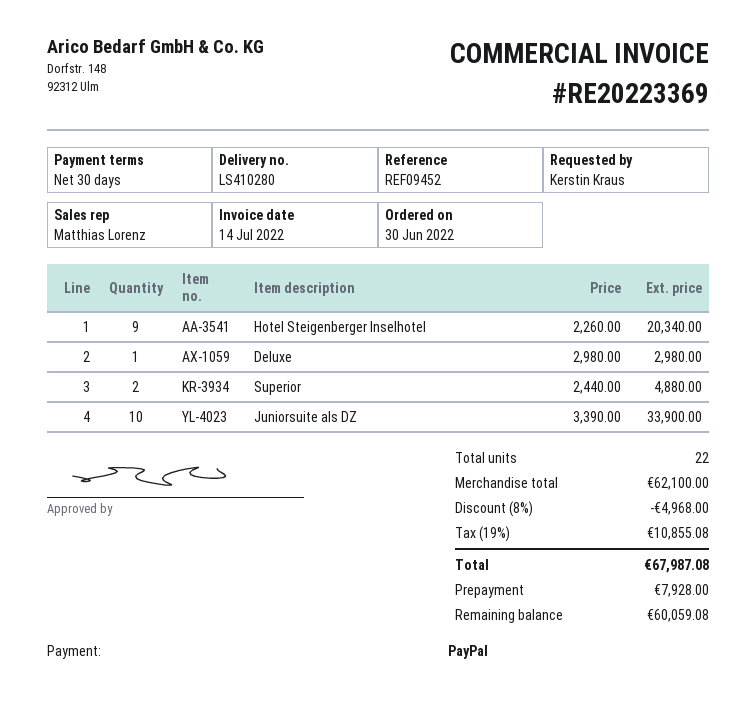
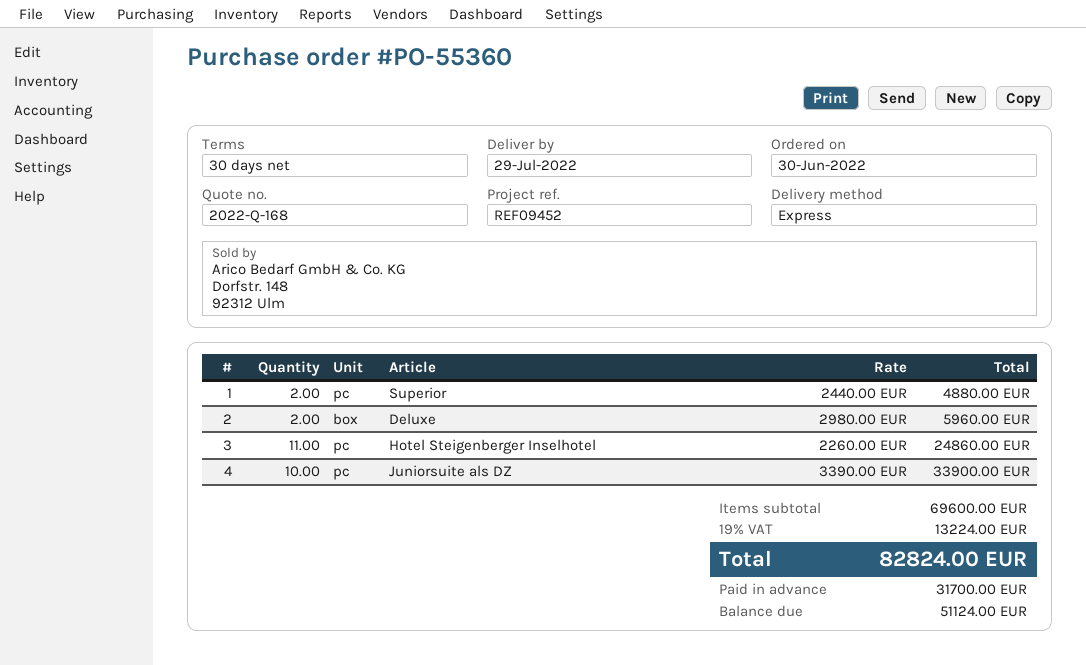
Hotel Steigenberger Inselhotel: 9 x 2260.00 = 20340.00 -> 11 x 2260.00 = 24860.00
Deluxe: 1 x 2980.00 = 2980.00 -> 2 x 2980.00 = 5960.00
subtotal: 62100.00 -> 69600.00
discount: 8% = 4968.00 -> none
tax: 19% = 10855.08 -> 19% = 13224.00
total: 67987.08 -> 82824.00
deposit: 7928.00 -> 31700.00
balance: 60059.08 -> 51124.00

